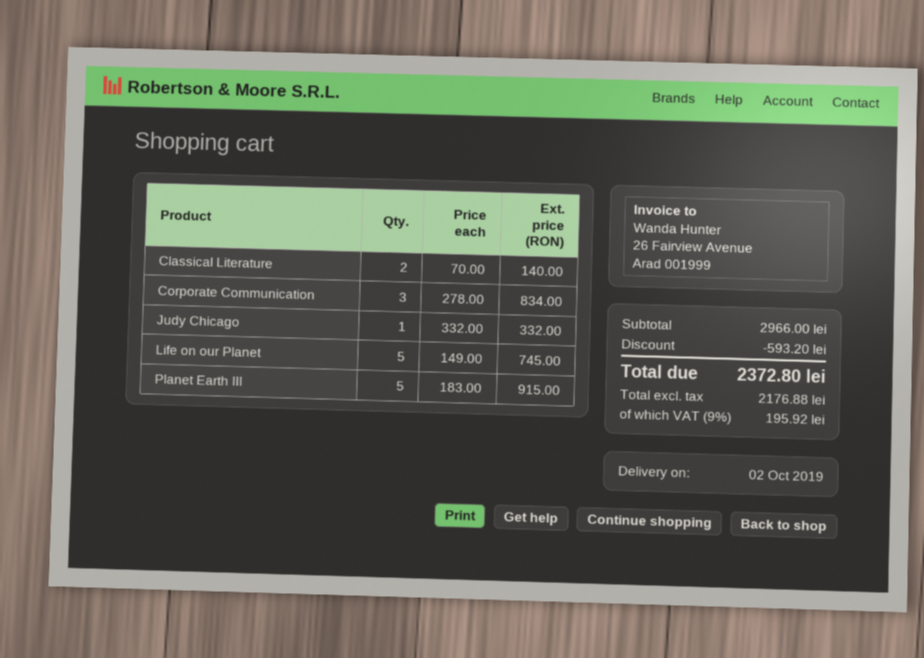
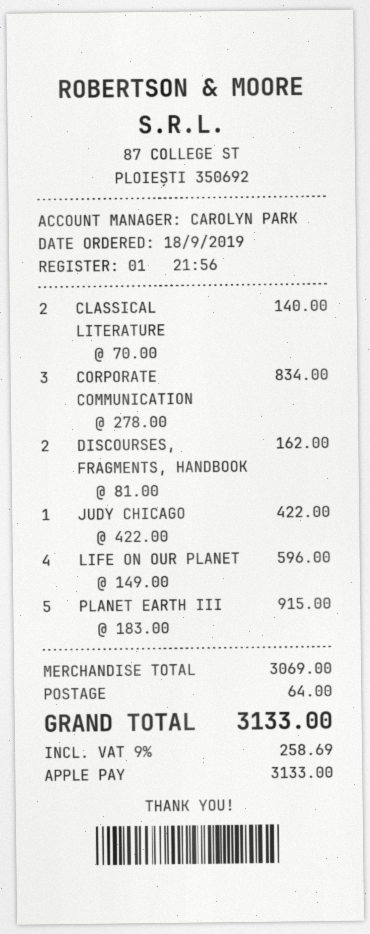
Judy Chicago: 1 x 332.00 = 332.00 -> 1 x 422.00 = 422.00
Life on our Planet: 5 x 149.00 = 745.00 -> 4 x 149.00 = 596.00
DISCOURSES, FRAGMENTS, HANDBOOK: none -> 2 x 81.00 = 162.00
subtotal: 2966.00 -> 3069.00
discount: 593.20 -> none
shipping: none -> 64.00
tax: 9% = 195.92 -> 9% = 258.69
total: 2372.80 -> 3133.00

